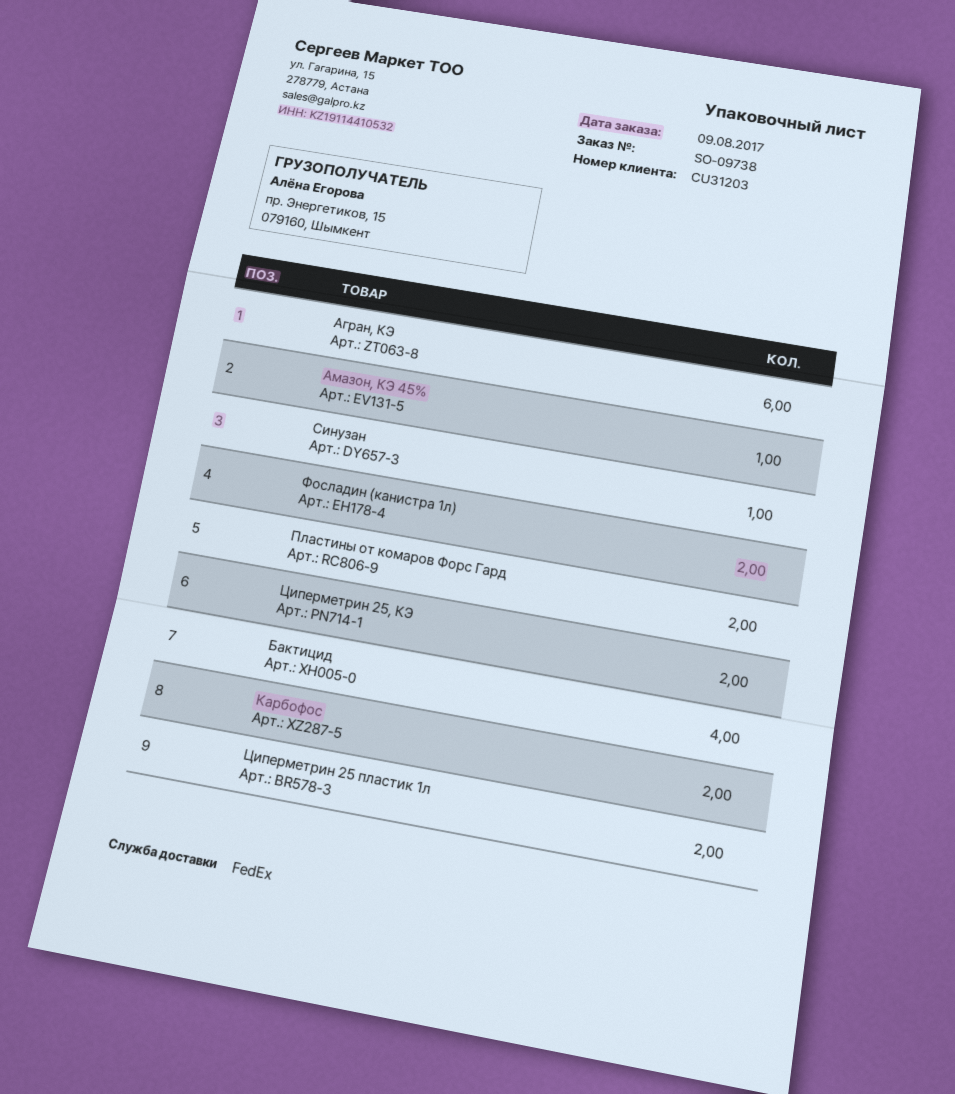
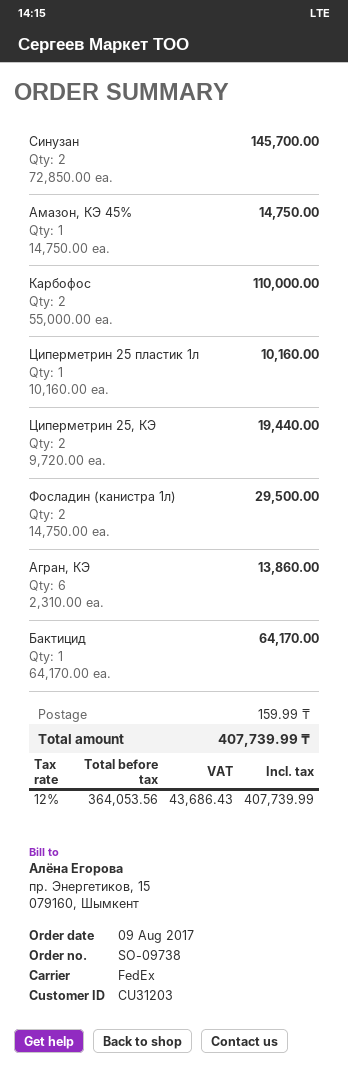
Синузан: 1 -> 2
Пластины от комаров Форс Гард: 2 -> none
Бактицид: 4 -> 1
Циперметрин 25 пластик 1л: 2 -> 1

